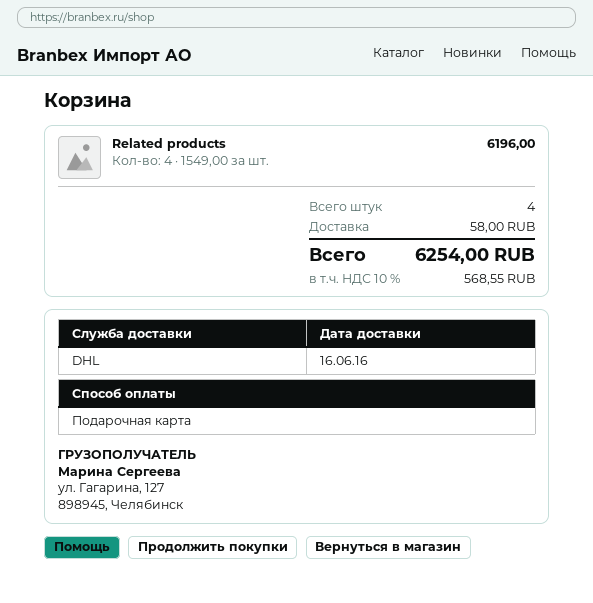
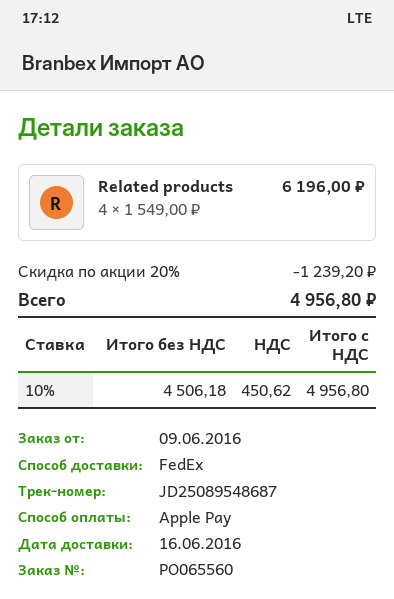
payment method: gift card -> Apple Pay
shipping method: DHL -> FedEx
discount: none -> 20% = 1239.20
shipping: 58.00 -> none
tax: 10% = 568.55 -> 10% = 450.62
total: 6254.00 -> 4956.80

